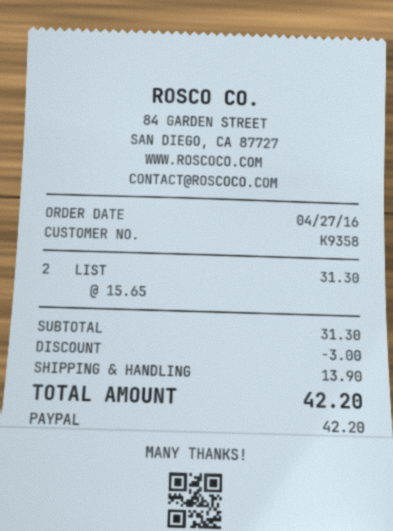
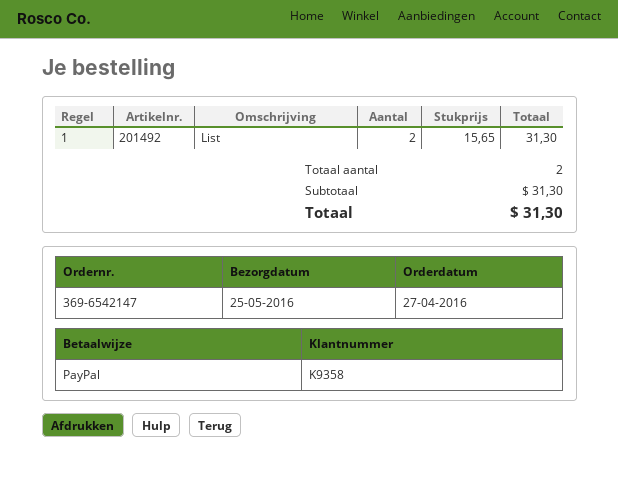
discount: 3.00 -> none
shipping: 13.90 -> none
total: 42.20 -> 31.30

